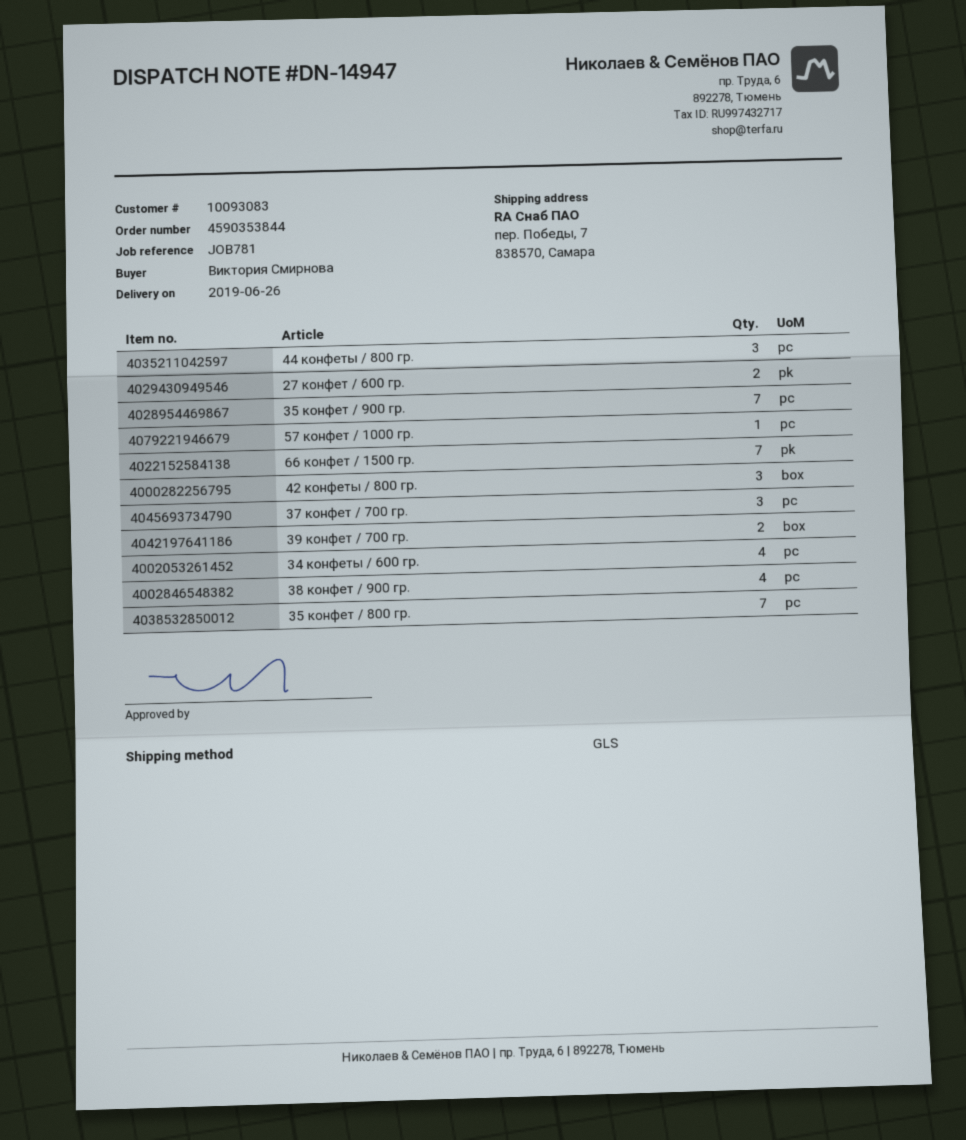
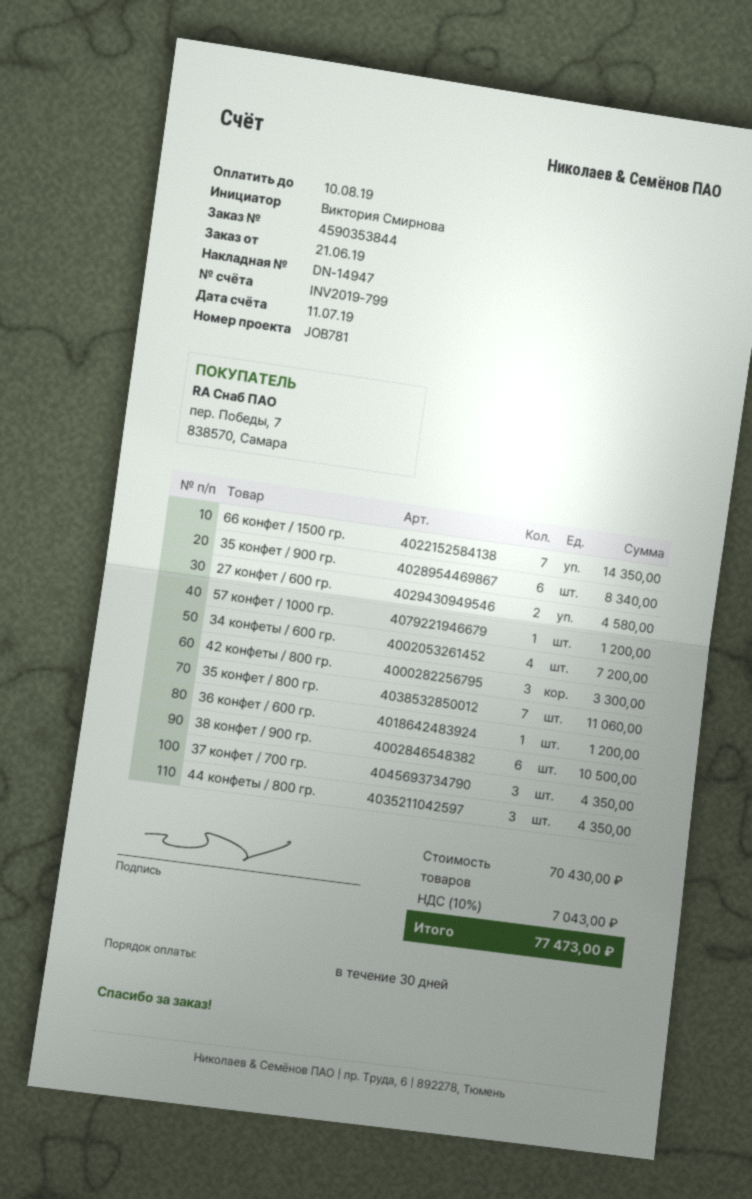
35 конфет / 900 гр.: 7 -> 6
39 конфет / 700 гр.: 2 -> none
38 конфет / 900 гр.: 4 -> 6
36 конфет / 600 гр.: none -> 1

